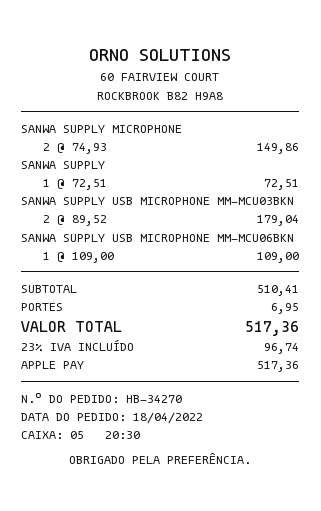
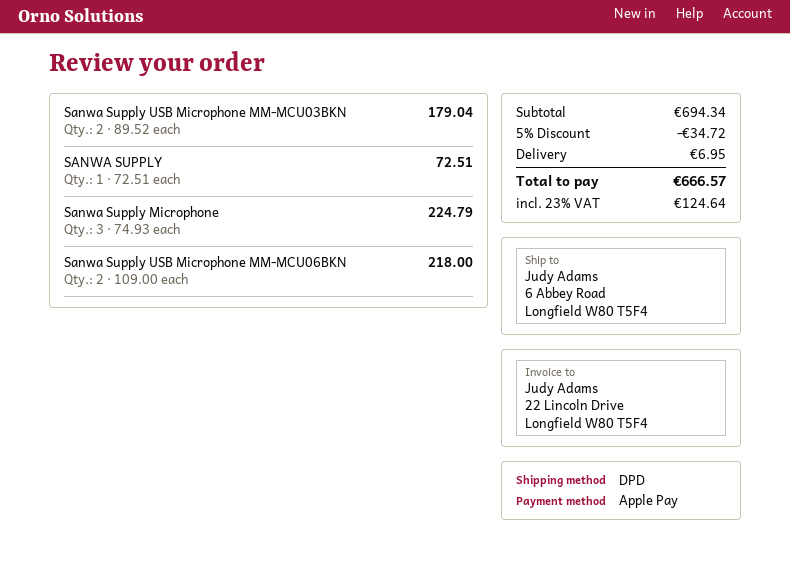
SANWA SUPPLY MICROPHONE: 2 x 74.93 = 149.86 -> 3 x 74.93 = 224.79
SANWA SUPPLY USB MICROPHONE MM-MCU06BKN: 1 x 109.00 = 109.00 -> 2 x 109.00 = 218.00
subtotal: 510.41 -> 694.34
discount: none -> 5% = 34.72
tax: 23% = 96.74 -> 23% = 124.64
total: 517.36 -> 666.57

